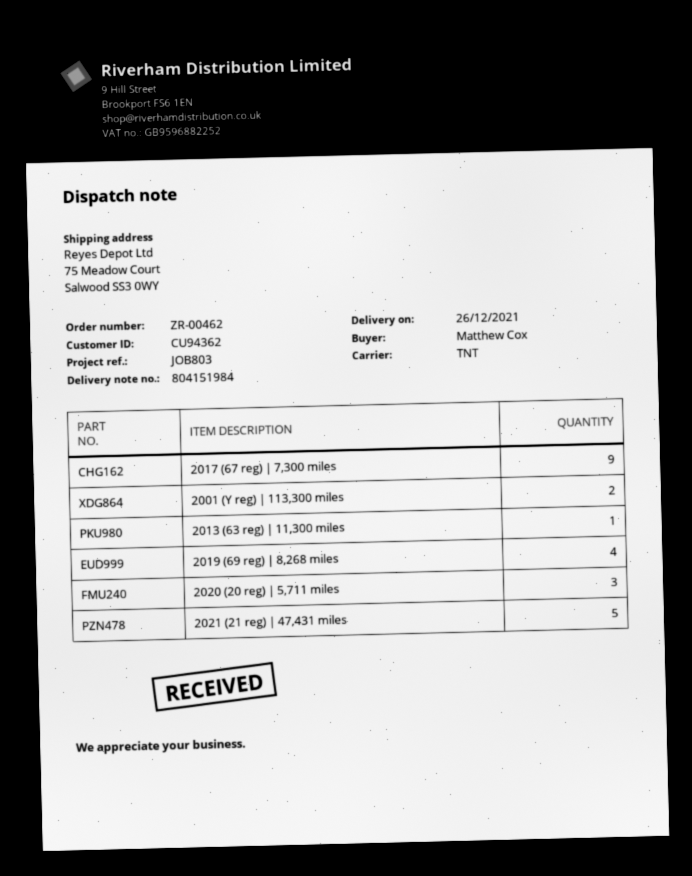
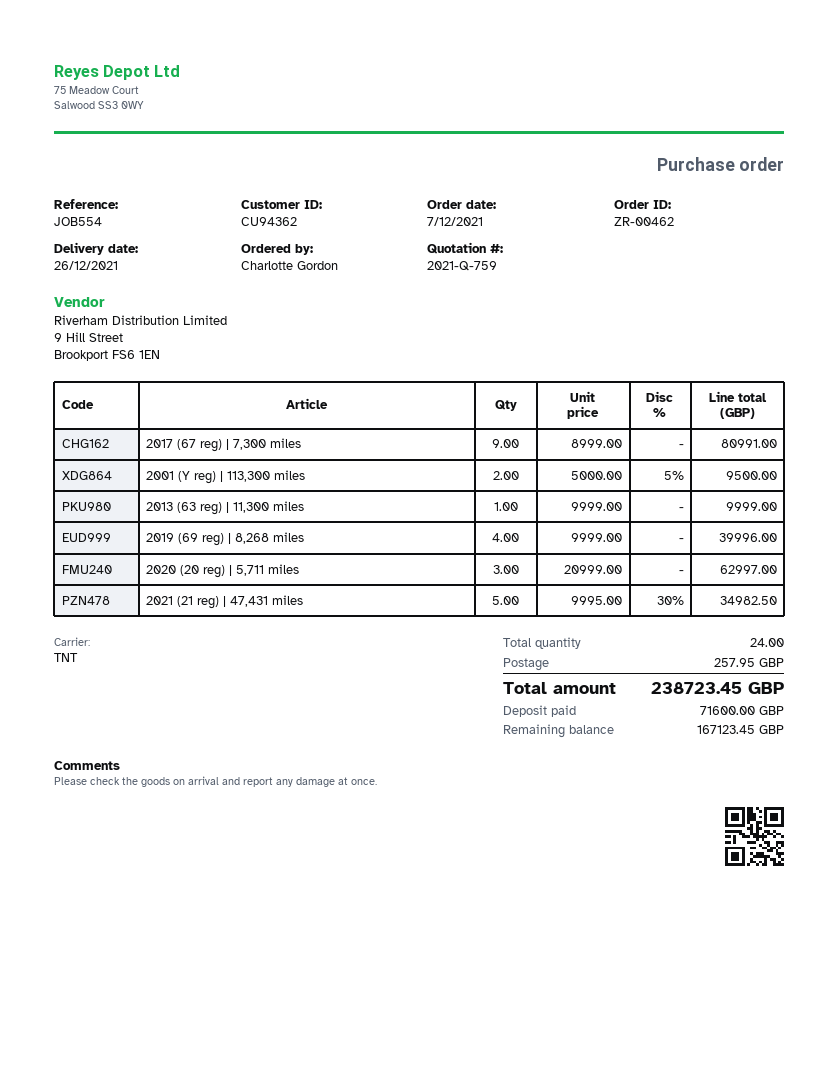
reference: JOB803 -> JOB554
ordered by: Matthew Cox -> Charlotte Gordon

